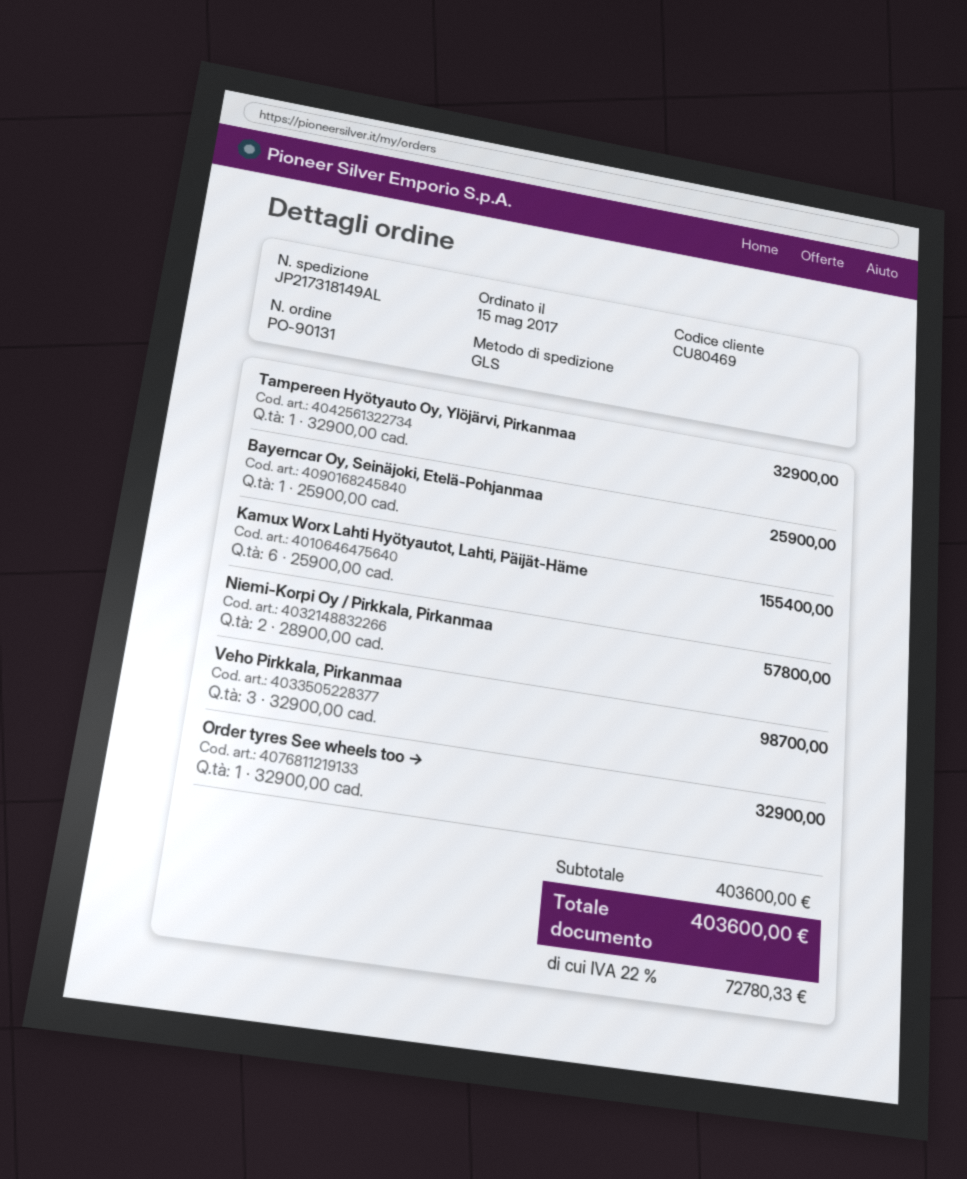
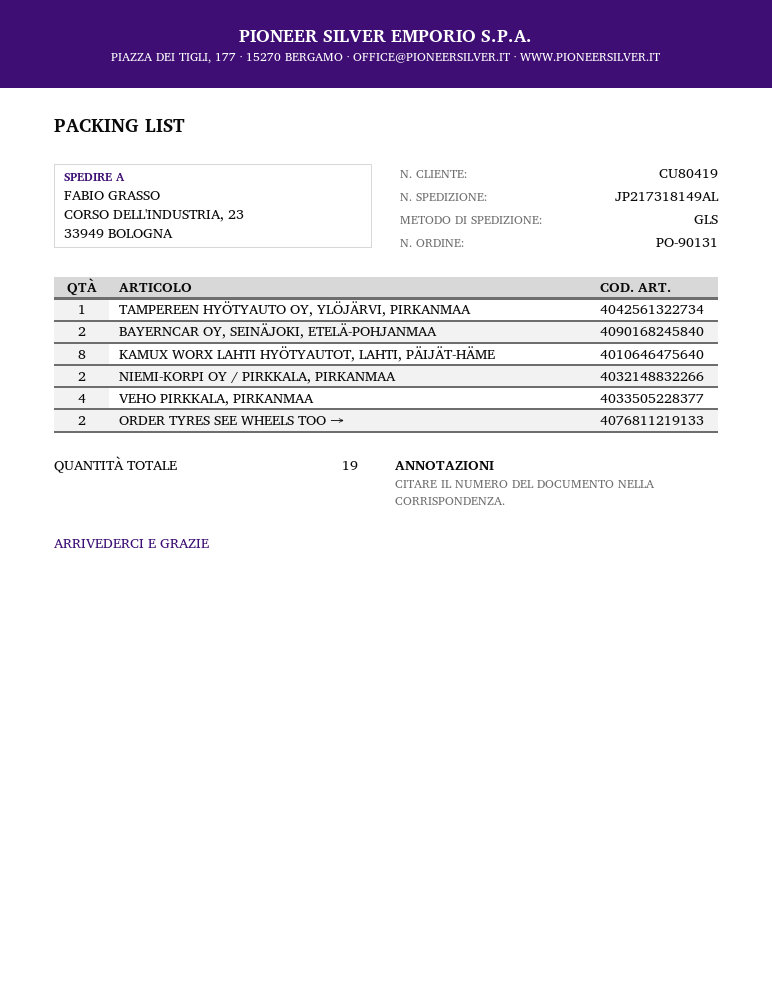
customer number: CU80469 -> CU80419
Bayerncar Oy, Seinäjoki, Etelä-Pohjanmaa: 1 -> 2
Kamux Worx Lahti Hyötyautot, Lahti, Päijät-Häme: 6 -> 8
Veho Pirkkala, Pirkanmaa: 3 -> 4
Order tyres See wheels too →: 1 -> 2

